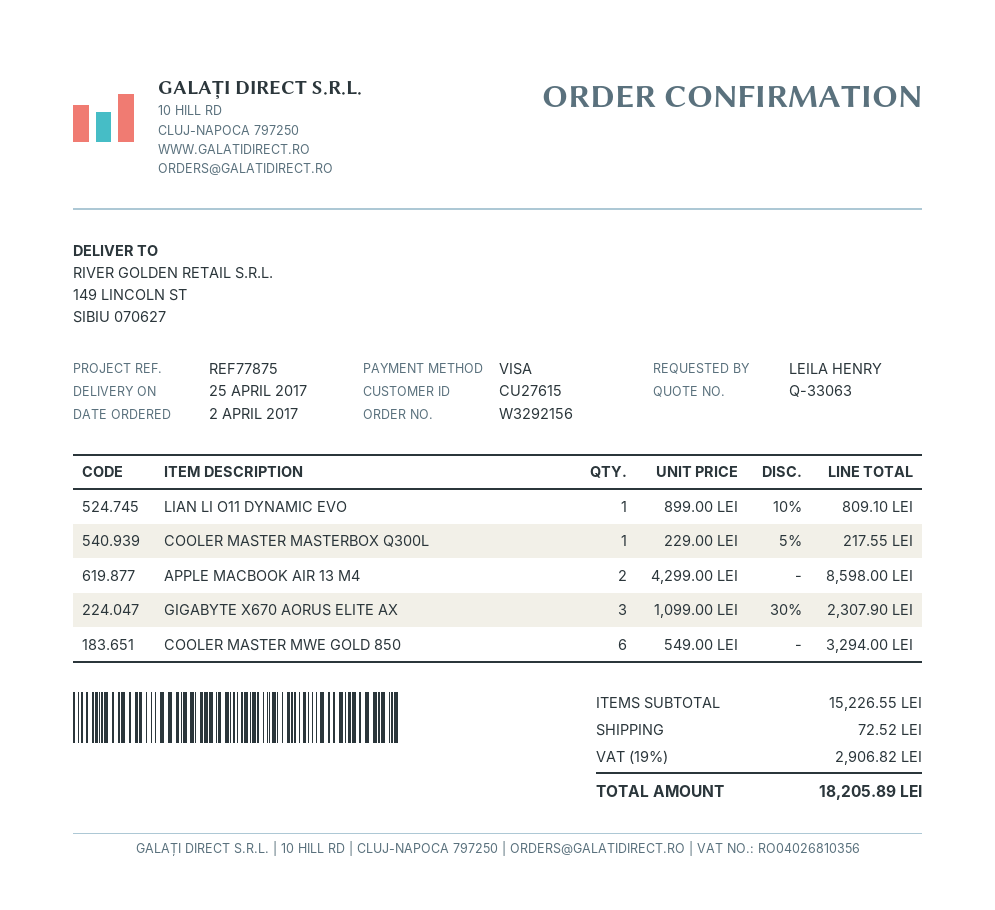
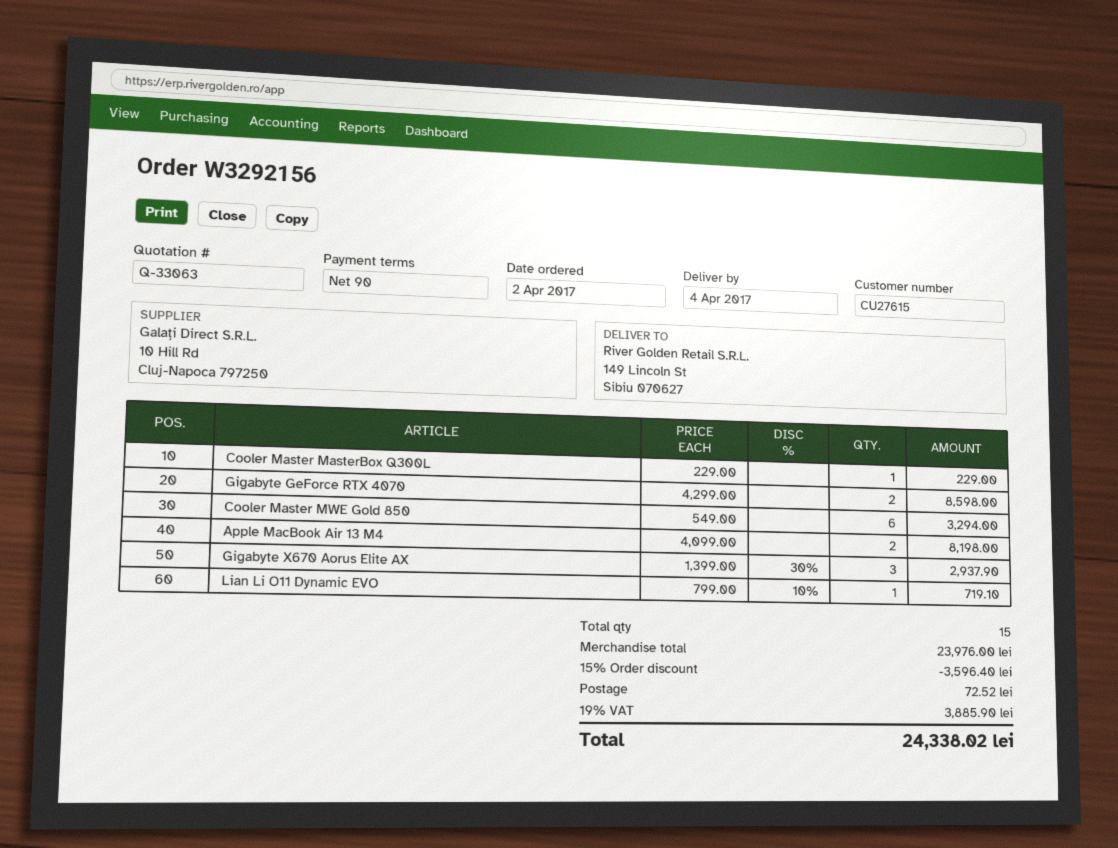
delivery date: 2017-04-25 -> 2017-04-04
LIAN LI O11 DYNAMIC EVO: 1 x 899.00 - 10% = 809.10 -> 1 x 799.00 - 10% = 719.10
COOLER MASTER MASTERBOX Q300L: 1 x 229.00 - 5% = 217.55 -> 1 x 229.00 = 229.00
APPLE MACBOOK AIR 13 M4: 2 x 4299.00 = 8598.00 -> 2 x 4099.00 = 8198.00
GIGABYTE X670 AORUS ELITE AX: 3 x 1099.00 - 30% = 2307.90 -> 3 x 1399.00 - 30% = 2937.90
Gigabyte GeForce RTX 4070: none -> 2 x 4299.00 = 8598.00
subtotal: 15226.55 -> 23976.00
discount: none -> 15% = 3596.40
tax: 19% = 2906.82 -> 19% = 3885.90
total: 18205.89 -> 24338.02

